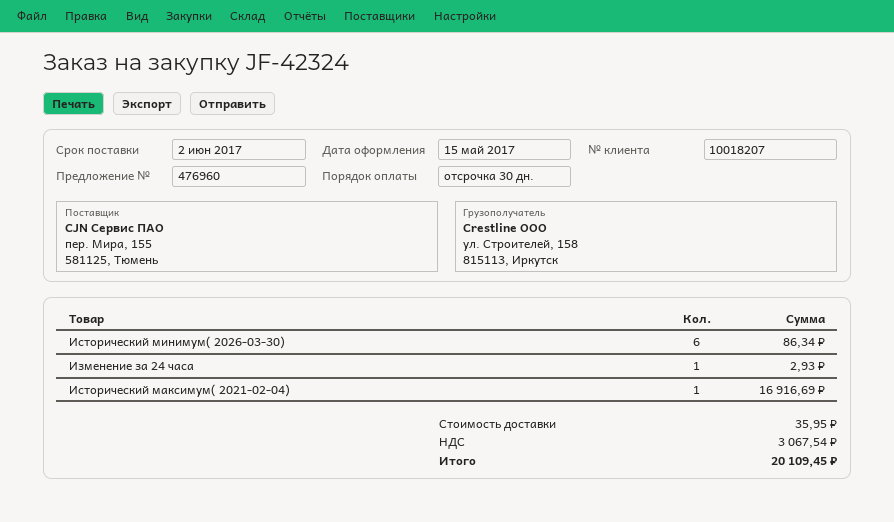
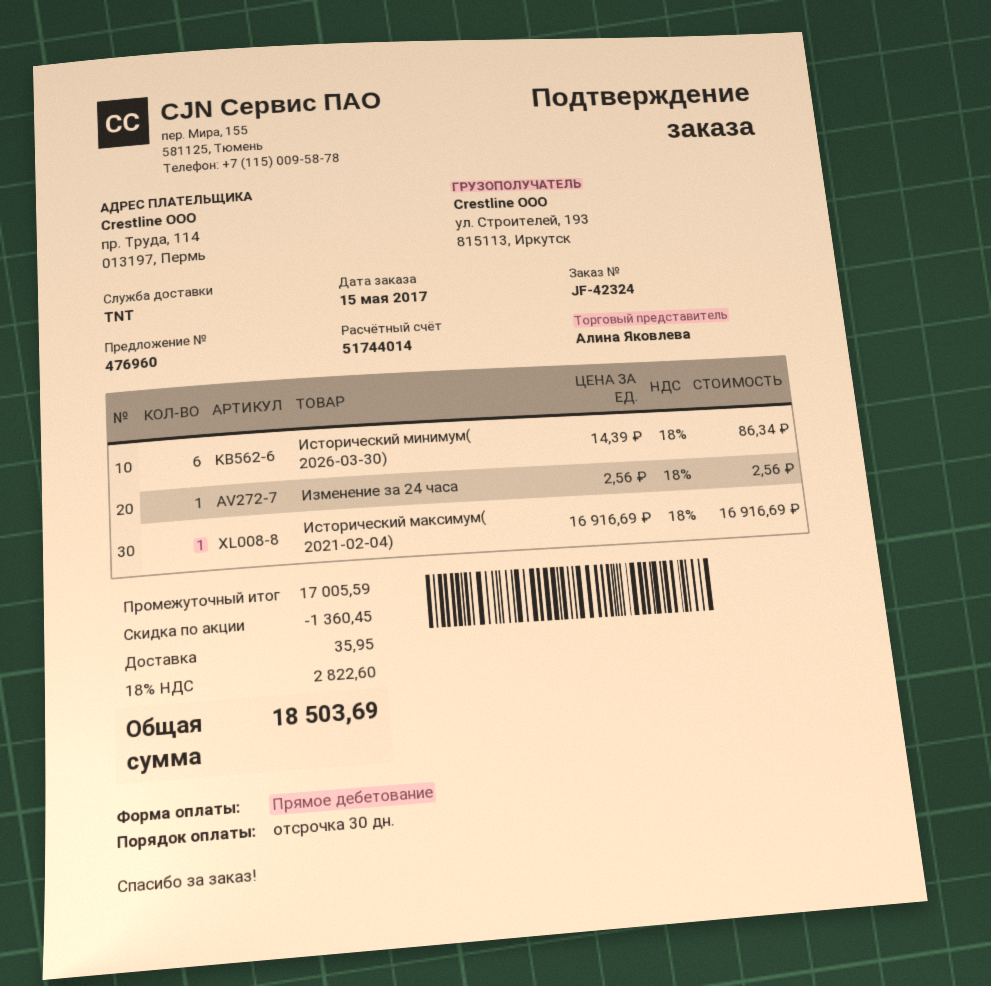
ship to: ул. Строителей, 158, 815113, Иркутск -> ул. Строителей, 193, 815113, Иркутск
Изменение за 24 часа: 1 for 2.93 -> 1 for 2.56
discount: none -> 1360.45
tax: 3067.54 -> 2822.60
total: 20109.45 -> 18503.69

